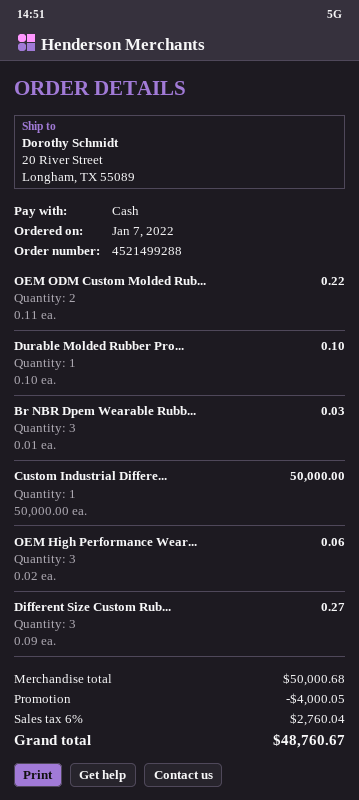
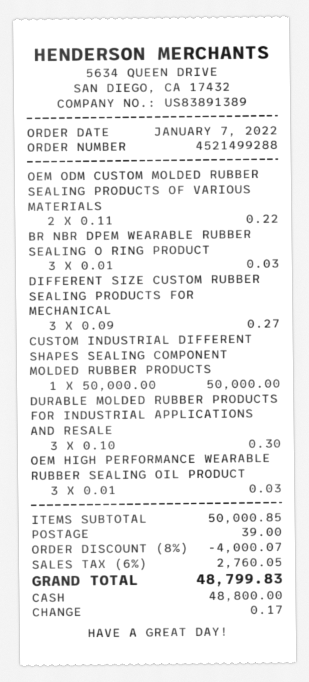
Durable Molded Rubber Pro...: 1 x 0.10 = 0.10 -> 3 x 0.10 = 0.30
OEM High Performance Wear...: 3 x 0.02 = 0.06 -> 3 x 0.01 = 0.03
subtotal: 50000.68 -> 50000.85
discount: 4000.05 -> 4000.07
shipping: none -> 39.00
tax: 6% = 2760.04 -> 6% = 2760.05
total: 48760.67 -> 48799.83

